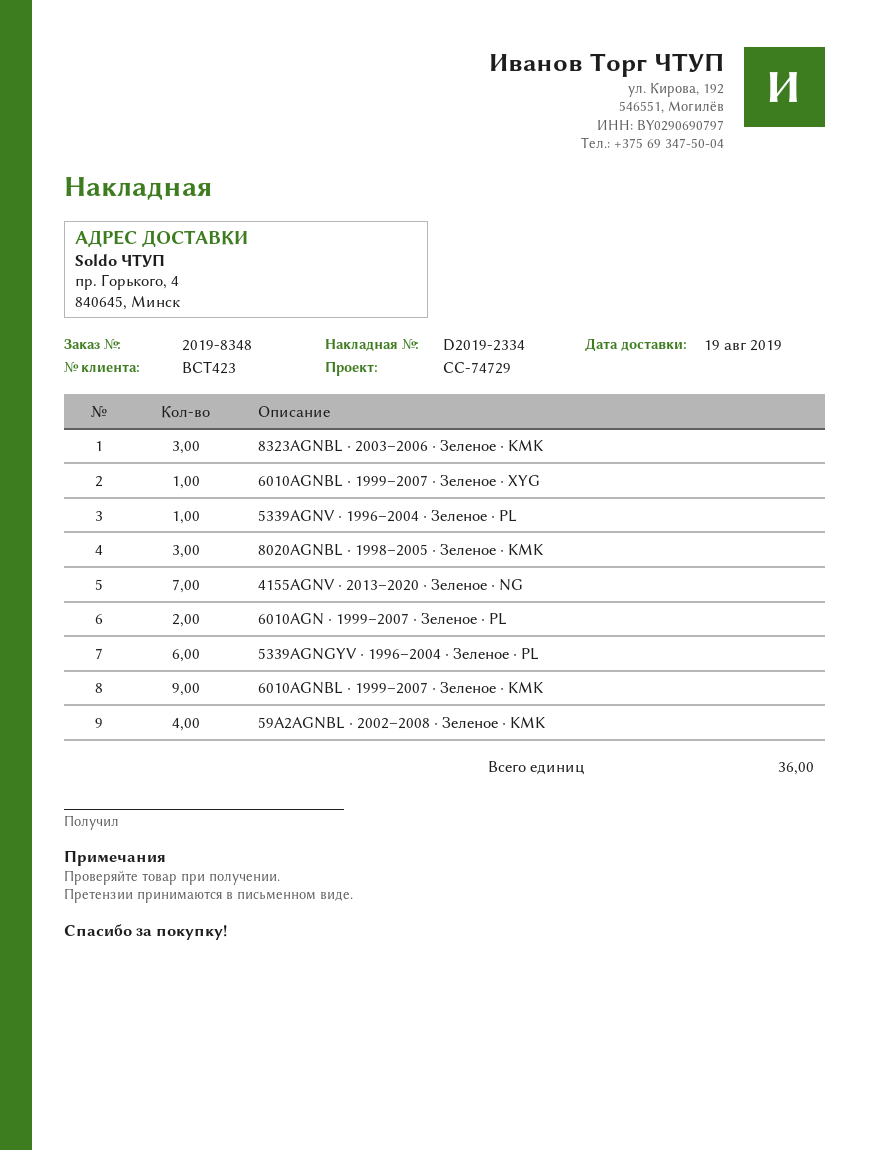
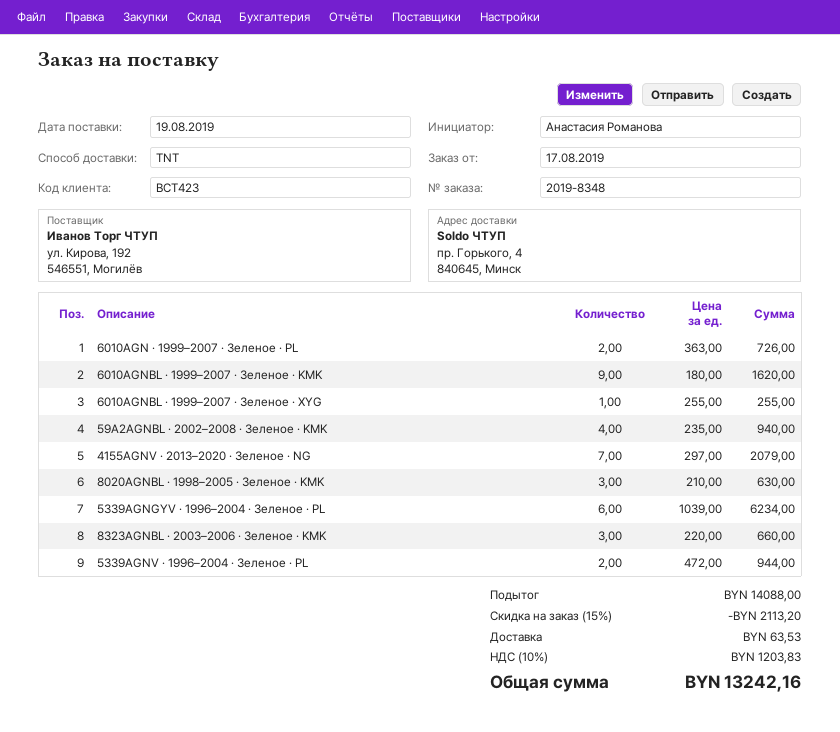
5339AGNV · 1996–2004 · Зеленое · PL: 1 -> 2

